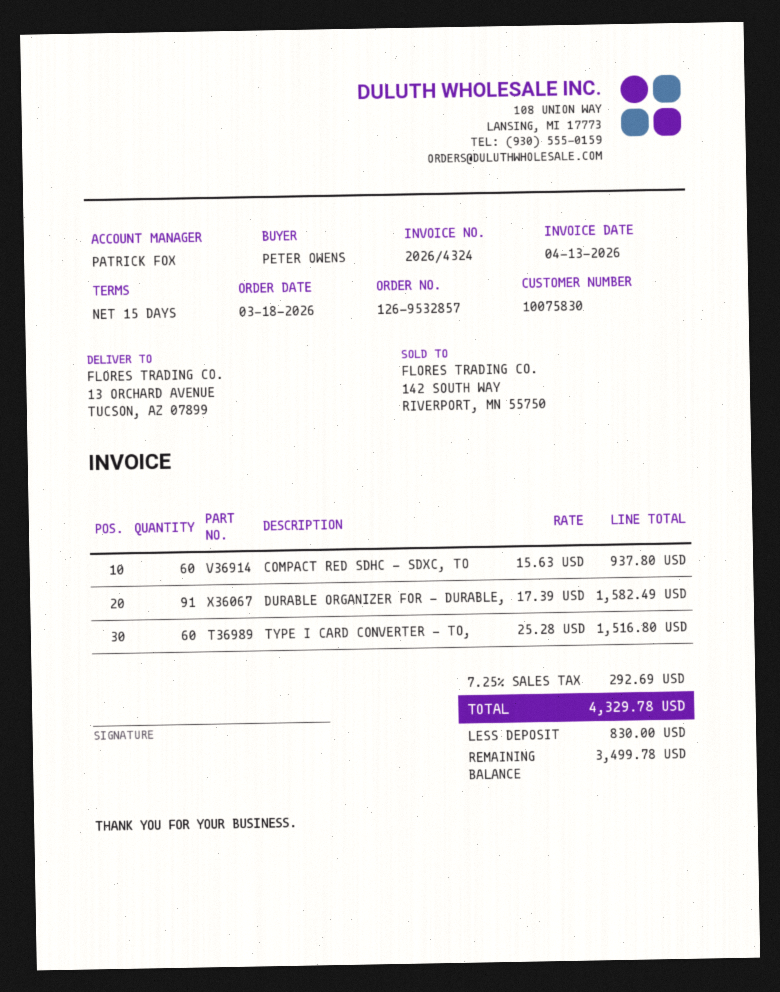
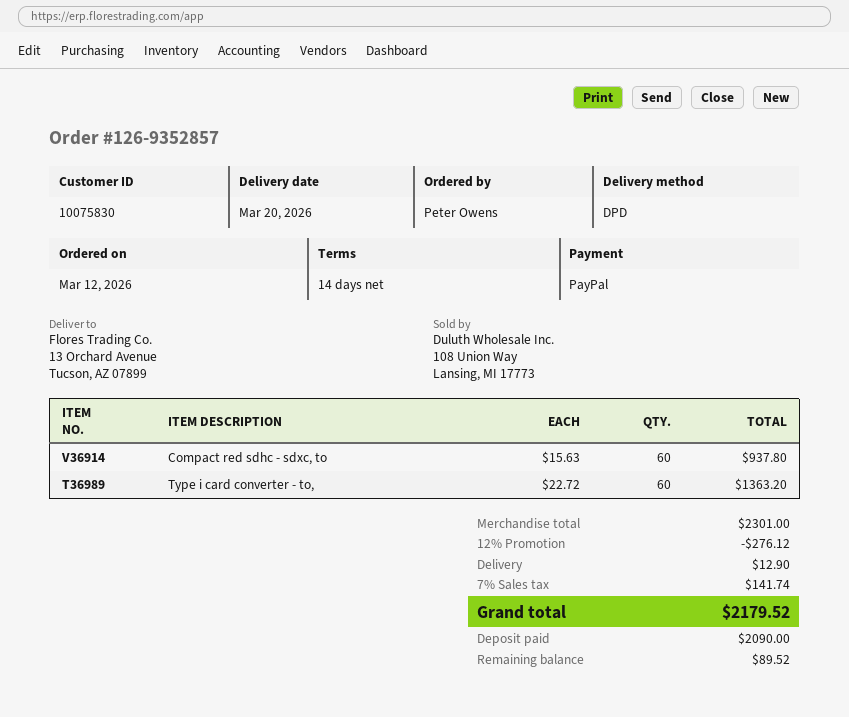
order number: 126-9532857 -> 126-9352857
order date: 2026-03-18 -> 2026-03-12
payment terms: 15 days -> 14 days
DURABLE ORGANIZER FOR - DURABLE,: 91 x 17.39 = 1582.49 -> none
TYPE I CARD CONVERTER - TO,: 60 x 25.28 = 1516.80 -> 60 x 22.72 = 1363.20
discount: none -> 12% = 276.12
shipping: none -> 12.90
tax: 7.25% = 292.69 -> 7% = 141.74
total: 4329.78 -> 2179.52
deposit: 830.00 -> 2090.00
balance: 3499.78 -> 89.52

